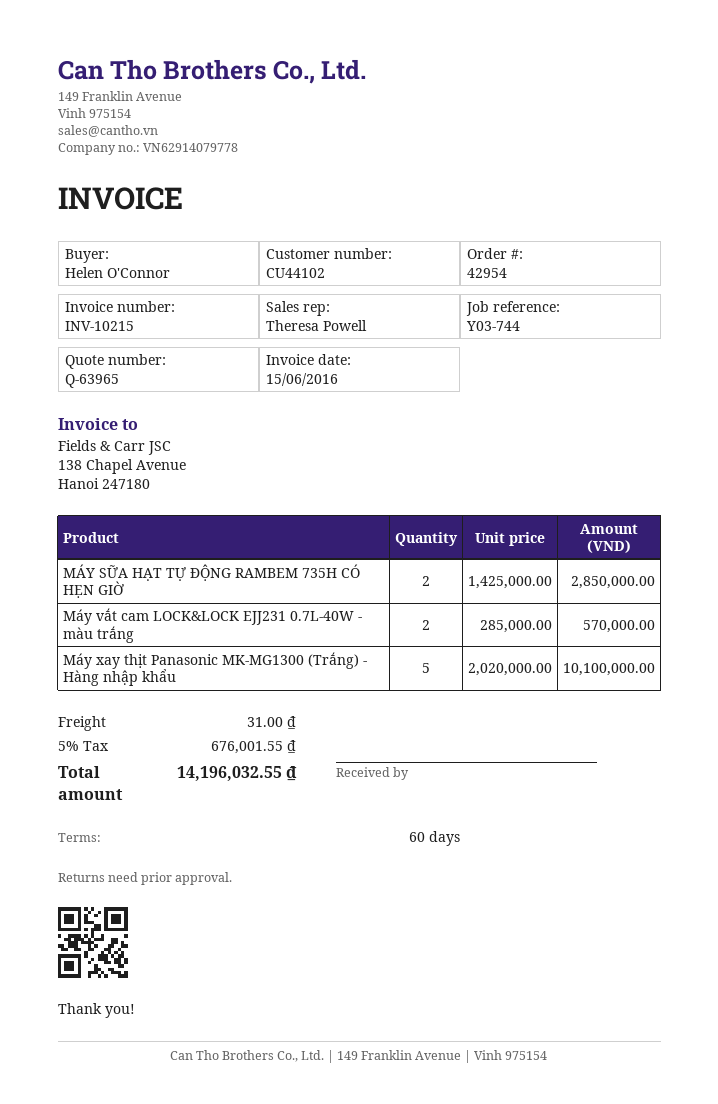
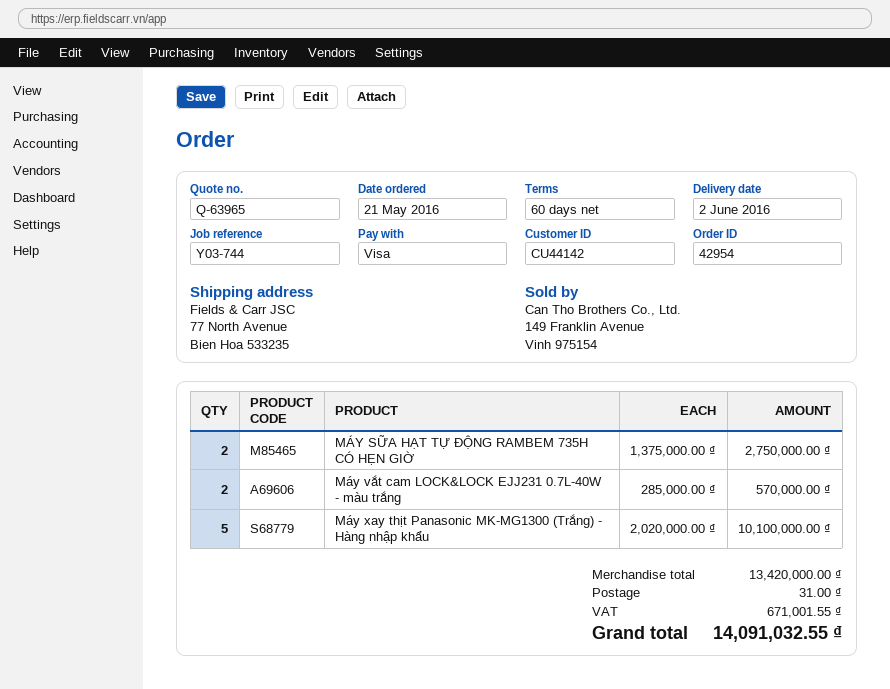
customer number: CU44102 -> CU44142
MÁY SỮA HẠT TỰ ĐỘNG RAMBEM 735H CÓ HẸN GIỜ: 2 x 1425000.00 = 2850000.00 -> 2 x 1375000.00 = 2750000.00
tax: 676001.55 -> 671001.55
total: 14196032.55 -> 14091032.55

